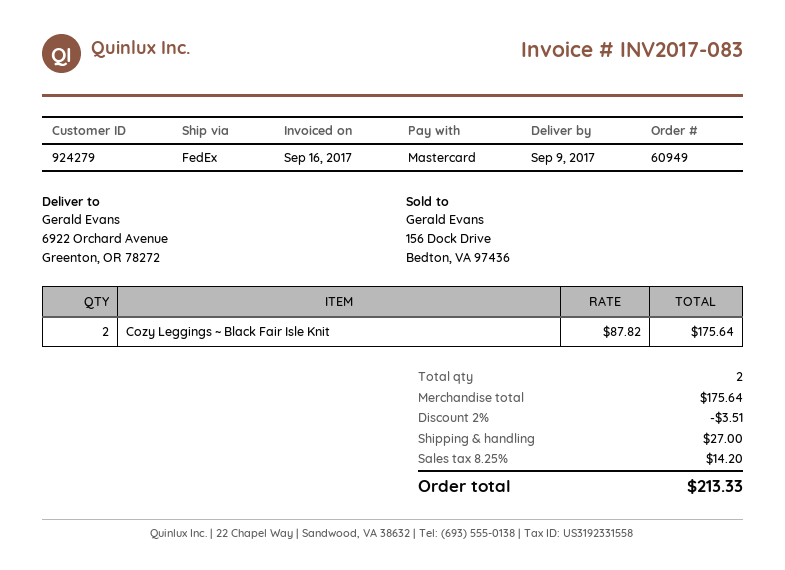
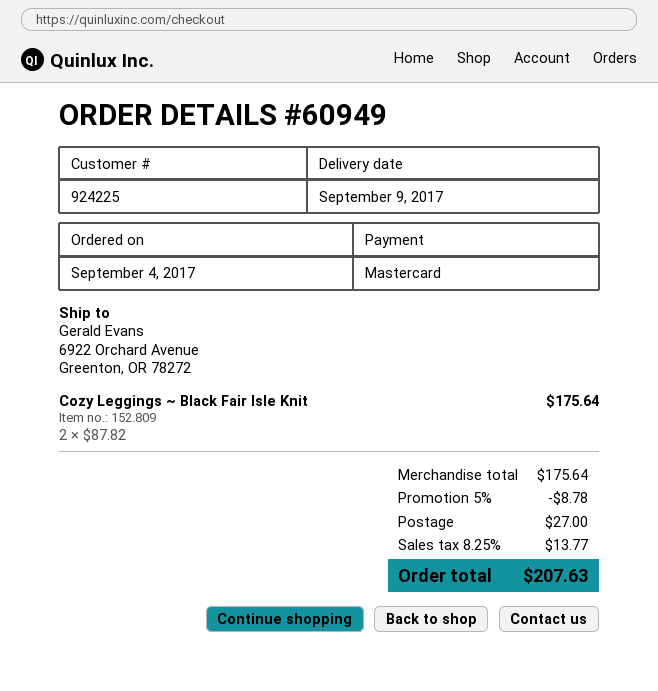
customer number: 924279 -> 924225
discount: 2% = 3.51 -> 5% = 8.78
tax: 8.25% = 14.20 -> 8.25% = 13.77
total: 213.33 -> 207.63

